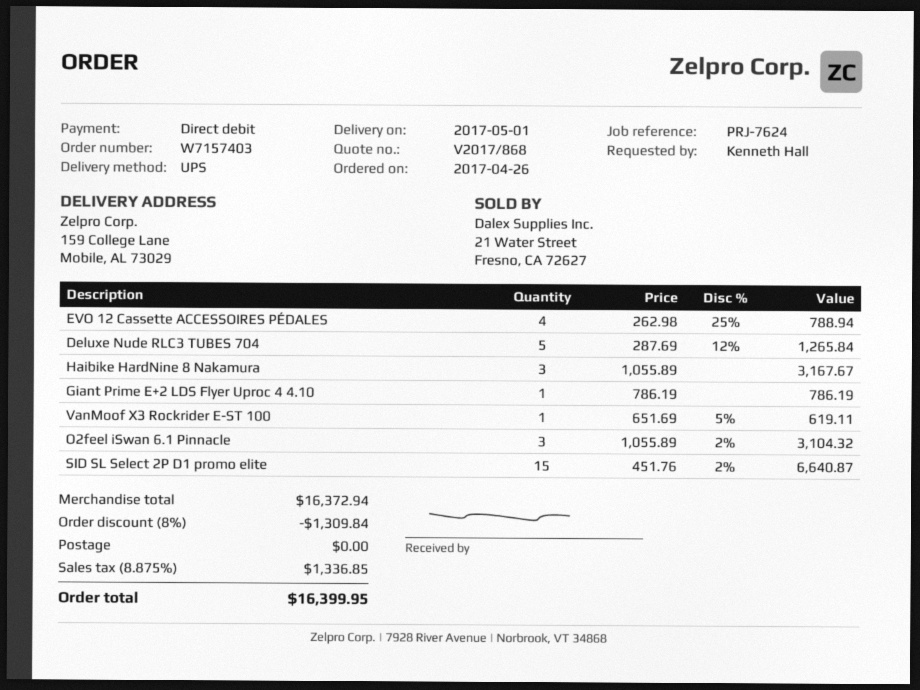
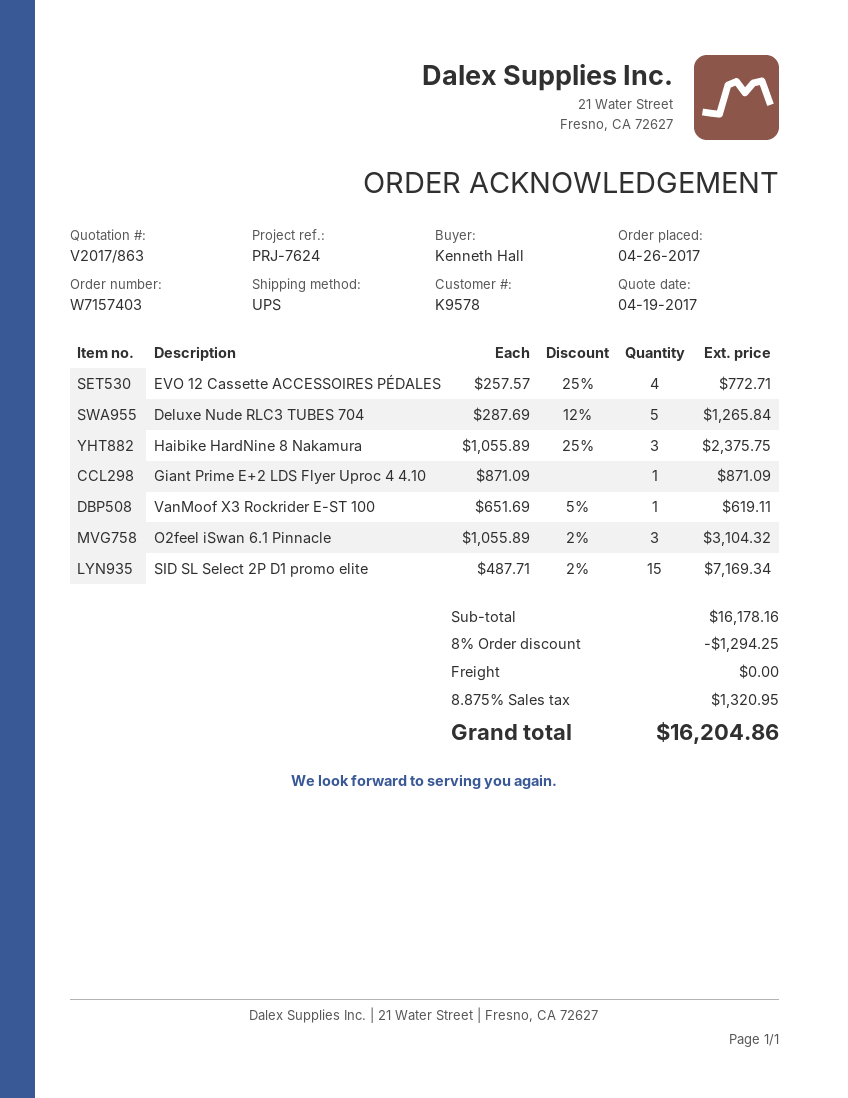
quote number: V2017/868 -> V2017/863
EVO 12 Cassette ACCESSOIRES PÉDALES: 4 x 262.98 - 25% = 788.94 -> 4 x 257.57 - 25% = 772.71
Haibike HardNine 8 Nakamura: 3 x 1055.89 = 3167.67 -> 3 x 1055.89 - 25% = 2375.75
Giant Prime E+2 LDS Flyer Uproc 4 4.10: 1 x 786.19 = 786.19 -> 1 x 871.09 = 871.09
SID SL Select 2P D1 promo elite: 15 x 451.76 - 2% = 6640.87 -> 15 x 487.71 - 2% = 7169.34
subtotal: 16372.94 -> 16178.16
discount: 8% = 1309.84 -> 8% = 1294.25
tax: 8.875% = 1336.85 -> 8.875% = 1320.95
total: 16399.95 -> 16204.86

